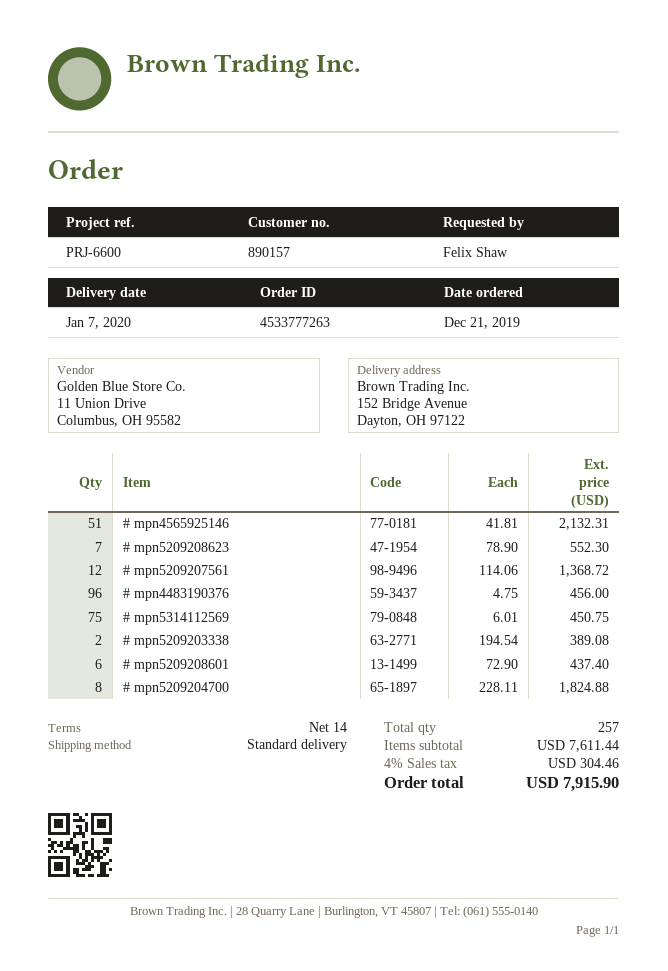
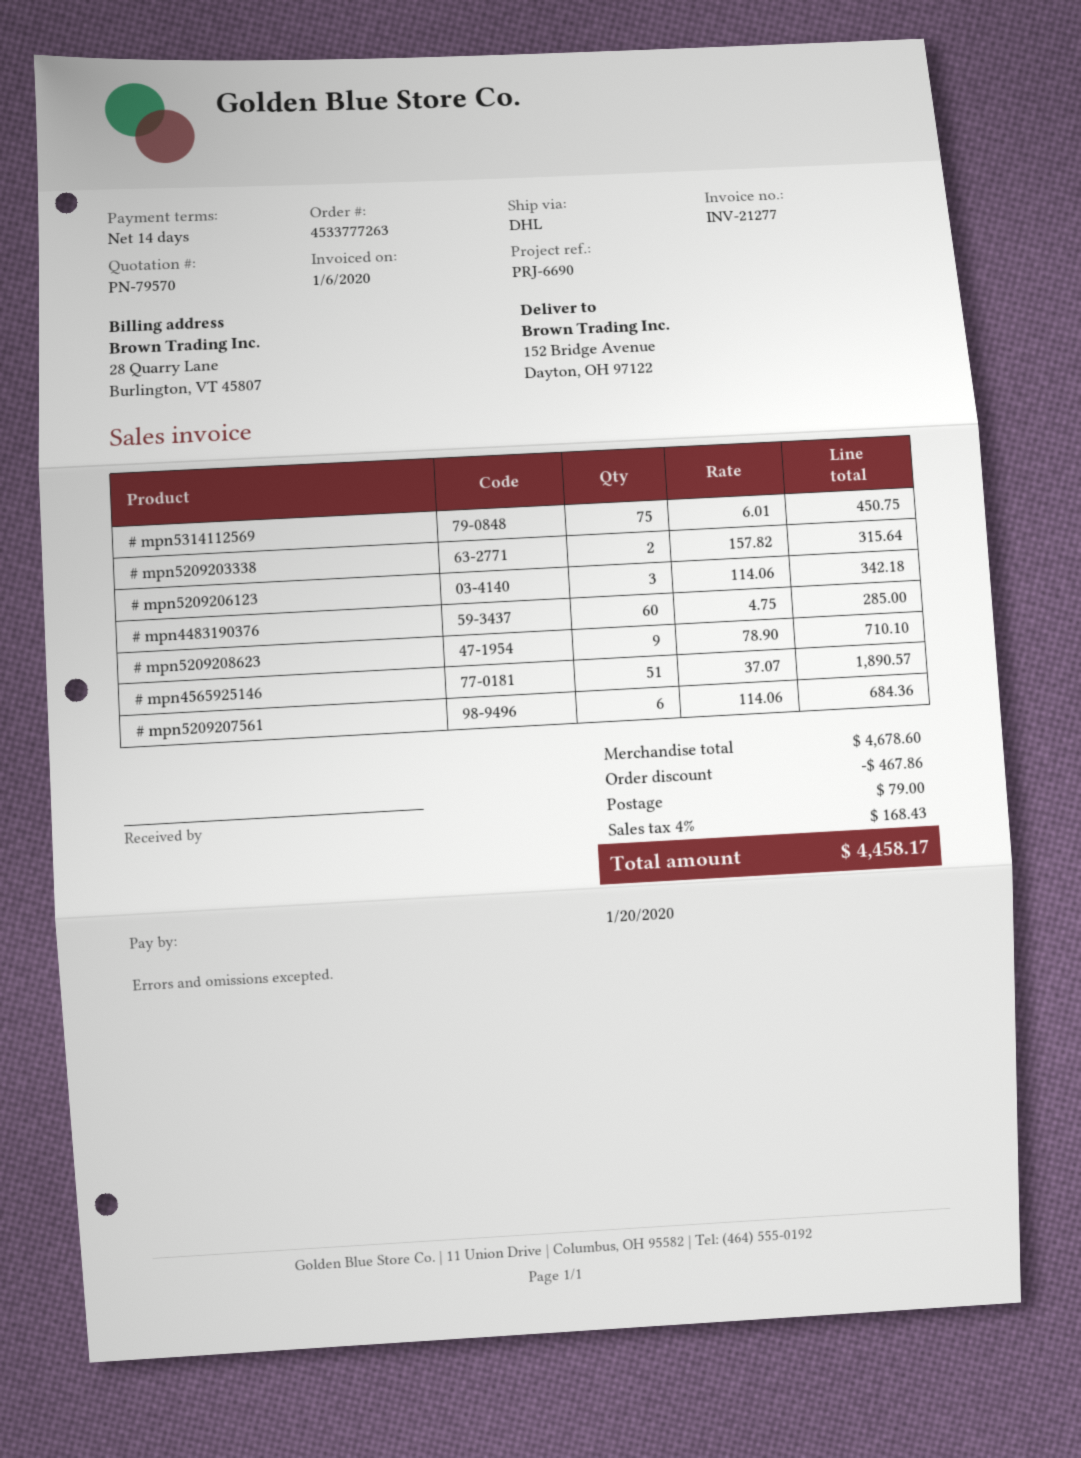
reference: PRJ-6600 -> PRJ-6690
shipping method: standard -> DHL
# mpn4565925146: 51 x 41.81 = 2132.31 -> 51 x 37.07 = 1890.57
# mpn5209208623: 7 x 78.90 = 552.30 -> 9 x 78.90 = 710.10
# mpn5209207561: 12 x 114.06 = 1368.72 -> 6 x 114.06 = 684.36
# mpn4483190376: 96 x 4.75 = 456.00 -> 60 x 4.75 = 285.00
# mpn5209203338: 2 x 194.54 = 389.08 -> 2 x 157.82 = 315.64
# mpn5209208601: 6 x 72.90 = 437.40 -> none
# mpn5209204700: 8 x 228.11 = 1824.88 -> none
# mpn5209206123: none -> 3 x 114.06 = 342.18
subtotal: 7611.44 -> 4678.60
discount: none -> 467.86
shipping: none -> 79.00
tax: 4% = 304.46 -> 4% = 168.43
total: 7915.90 -> 4458.17

